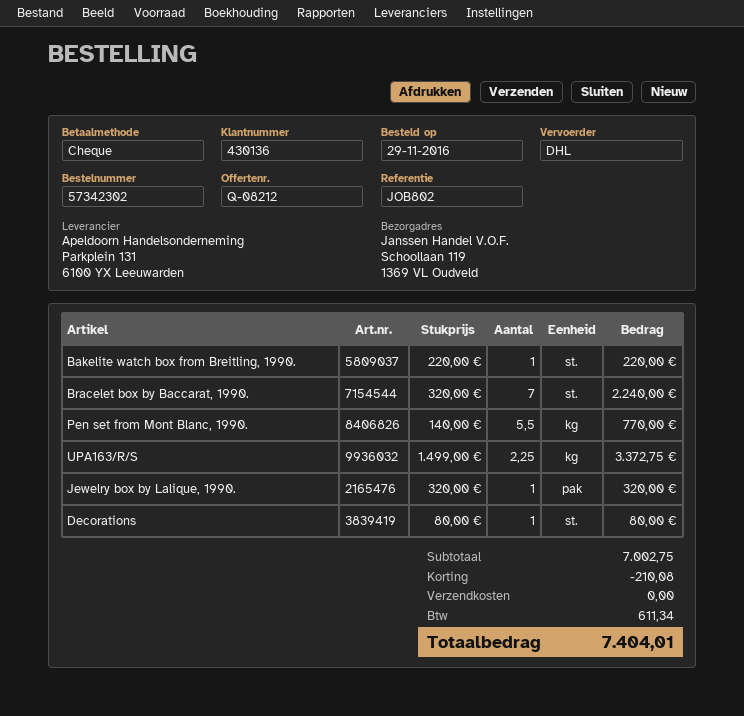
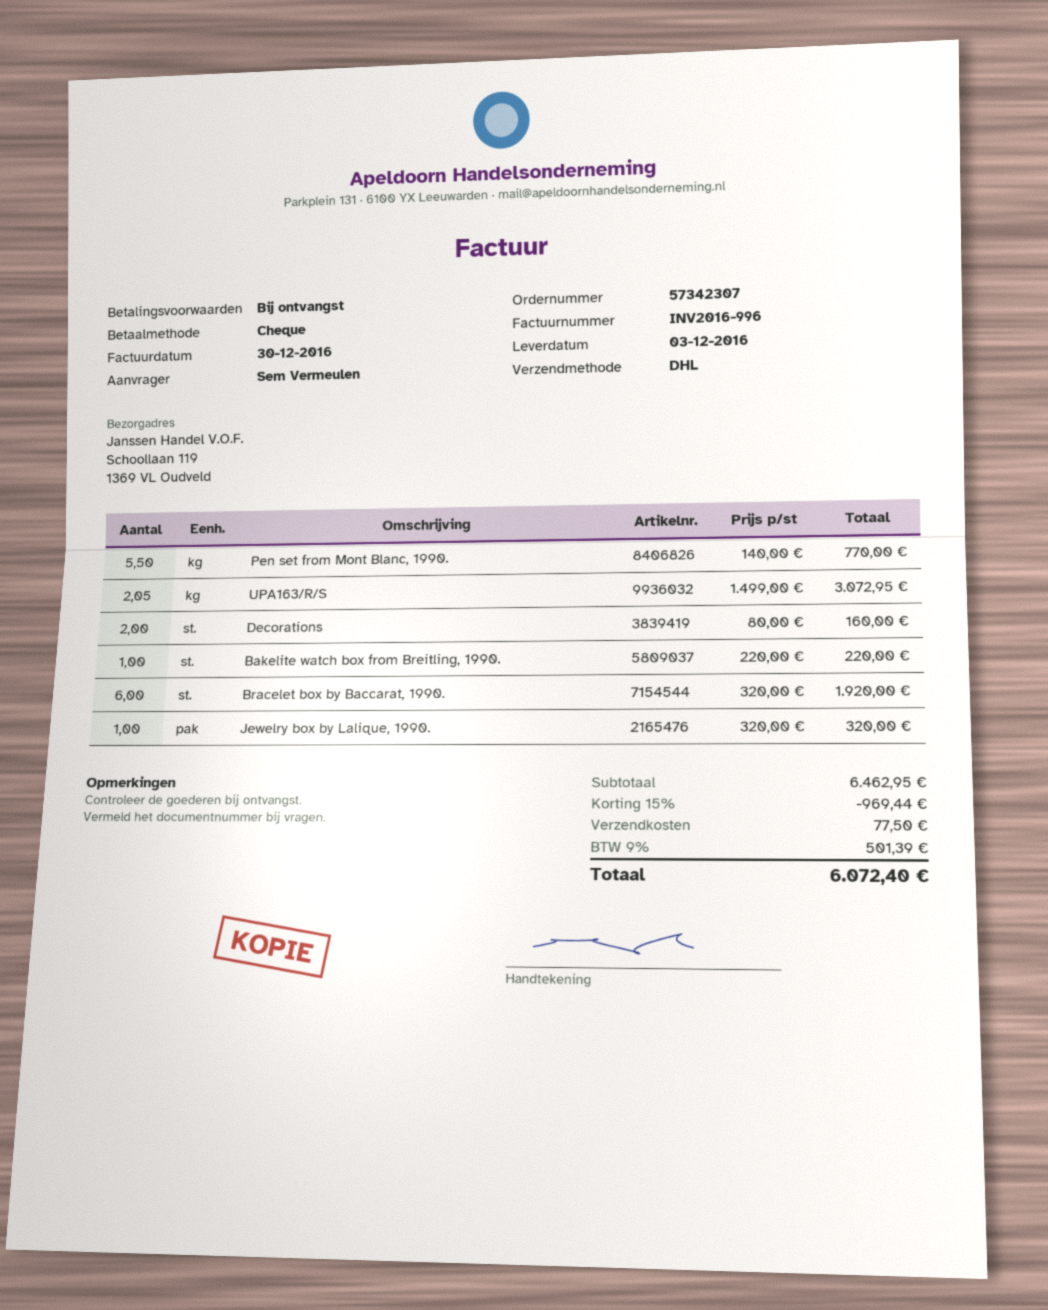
order number: 57342302 -> 57342307
Bracelet box by Baccarat, 1990.: 7 x 320.00 = 2240.00 -> 6 x 320.00 = 1920.00
UPA163/R/S: 2.25 x 1499.00 = 3372.75 -> 2.05 x 1499.00 = 3072.95
Decorations: 1 x 80.00 = 80.00 -> 2 x 80.00 = 160.00
subtotal: 7002.75 -> 6462.95
discount: 210.08 -> 969.44
shipping: 0.00 -> 77.50
tax: 611.34 -> 501.39
total: 7404.01 -> 6072.40

